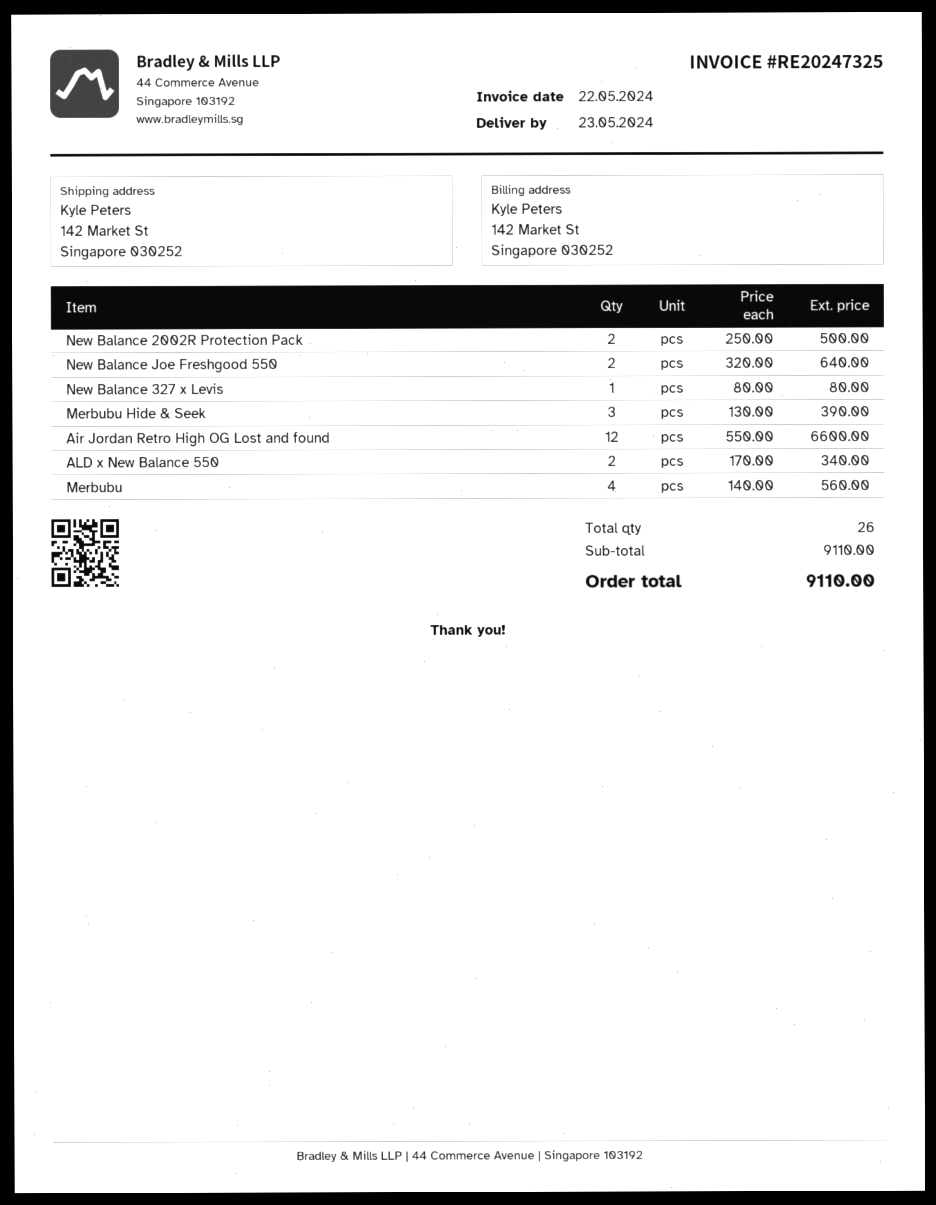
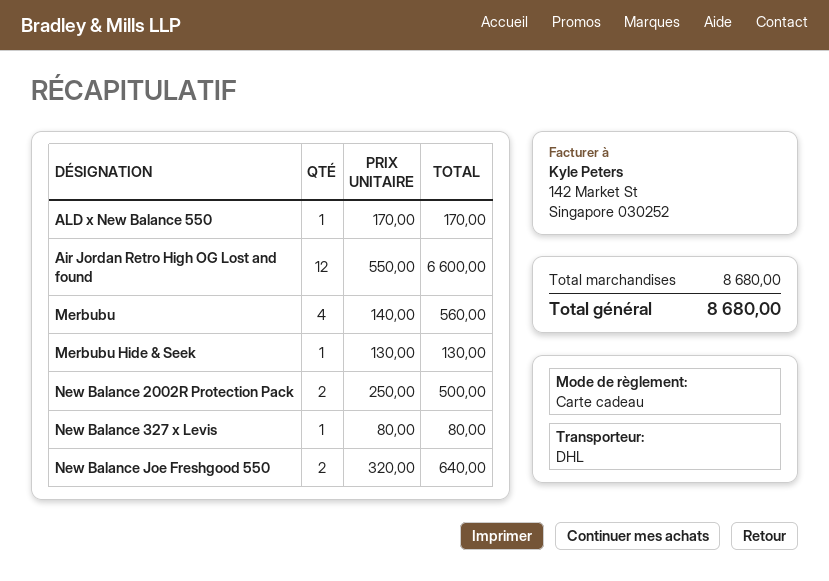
Merbubu Hide & Seek: 3 x 130.00 = 390.00 -> 1 x 130.00 = 130.00
ALD x New Balance 550: 2 x 170.00 = 340.00 -> 1 x 170.00 = 170.00
subtotal: 9110.00 -> 8680.00
total: 9110.00 -> 8680.00

